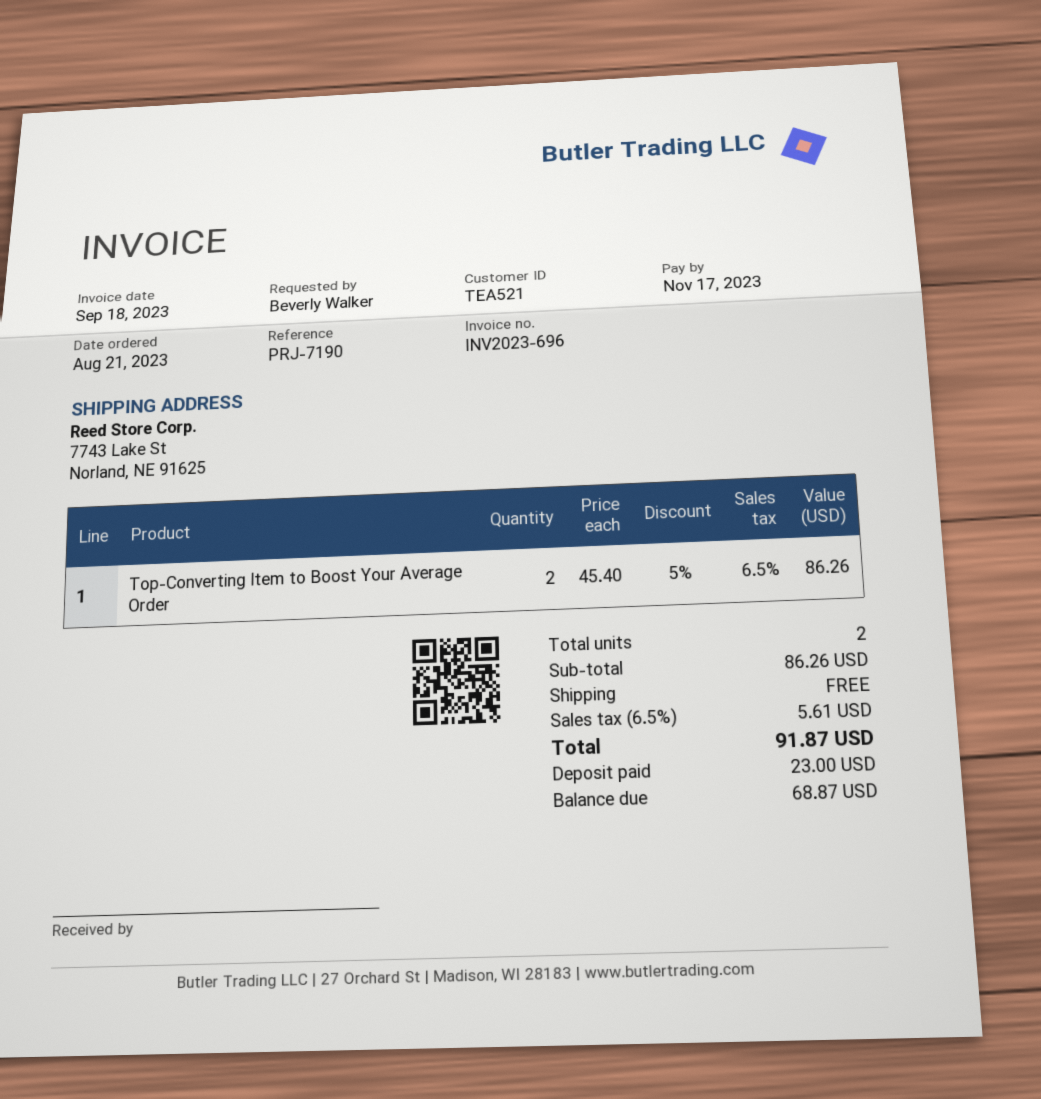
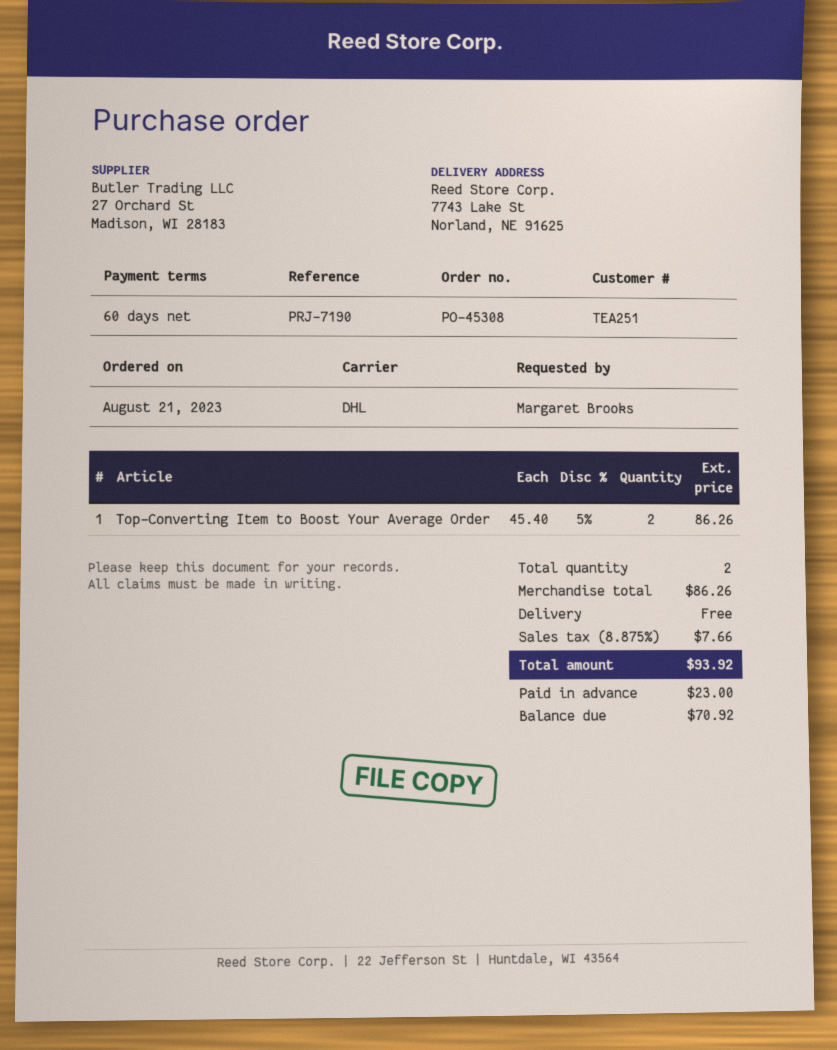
customer number: TEA521 -> TEA251
ordered by: Beverly Walker -> Margaret Brooks
tax: 6.5% = 5.61 -> 8.875% = 7.66
total: 91.87 -> 93.92
balance: 68.87 -> 70.92

